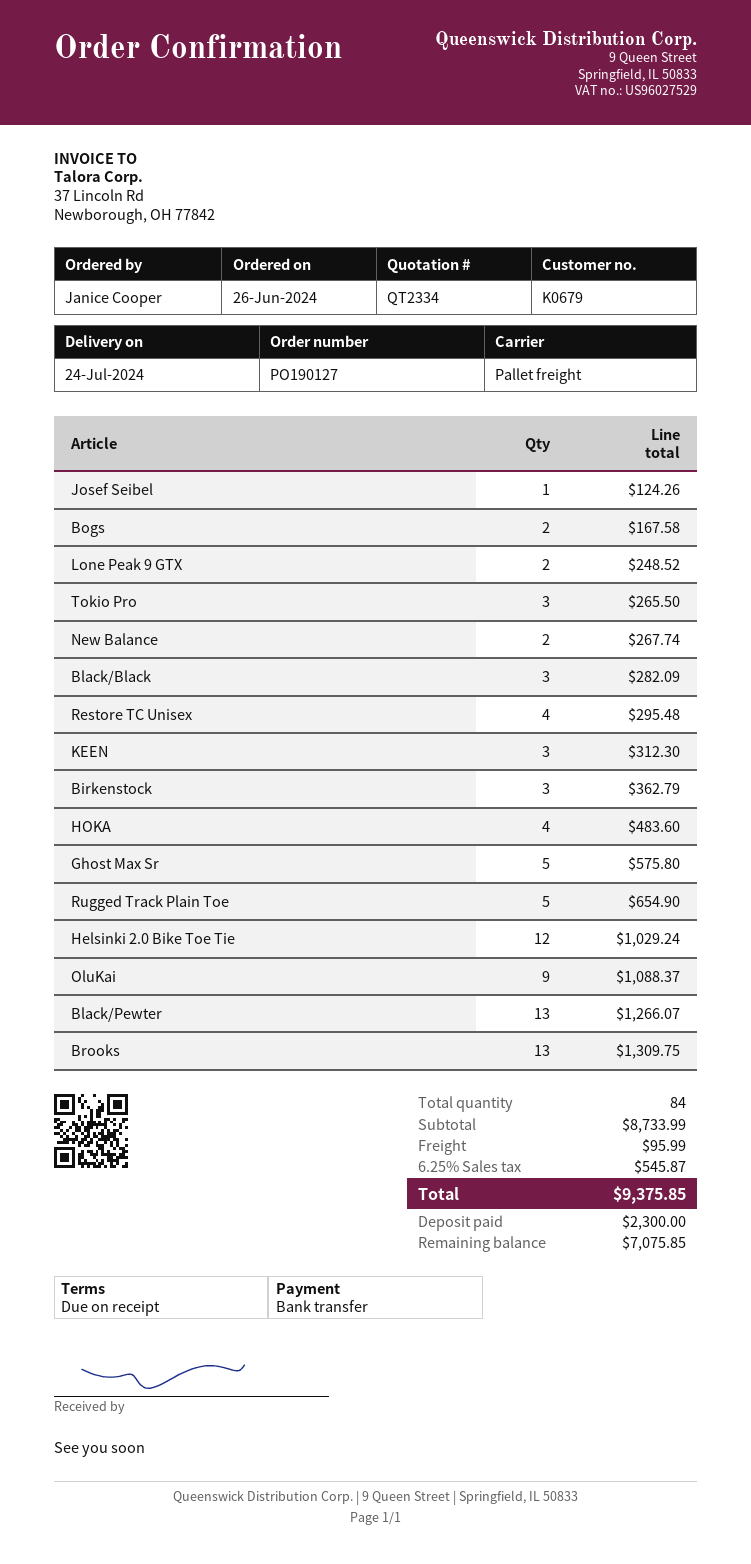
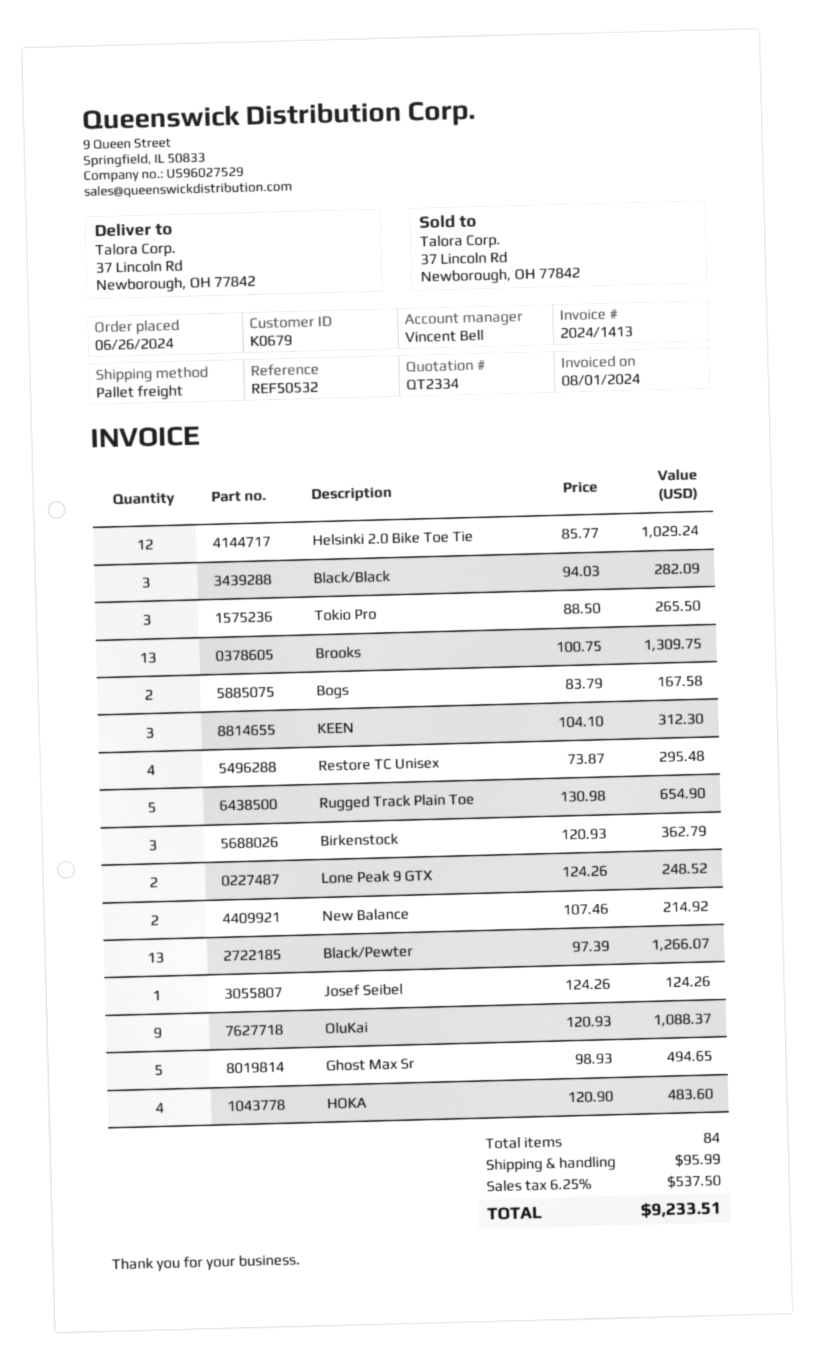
New Balance: 2 for 267.74 -> 2 for 214.92
Ghost Max Sr: 5 for 575.80 -> 5 for 494.65
tax: 6.25% = 545.87 -> 6.25% = 537.50
total: 9375.85 -> 9233.51

